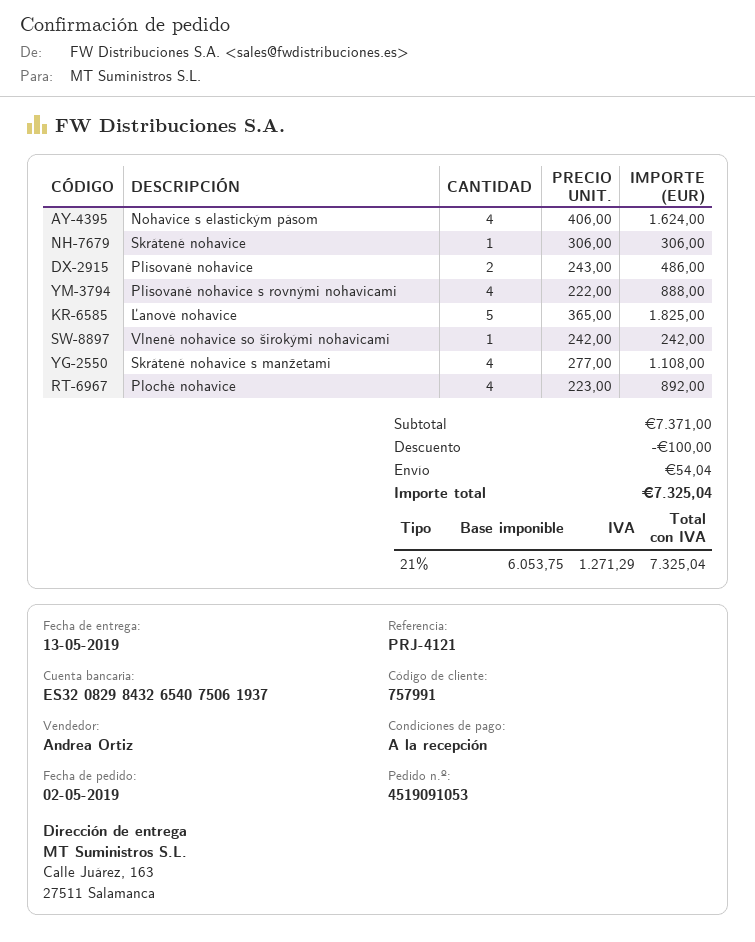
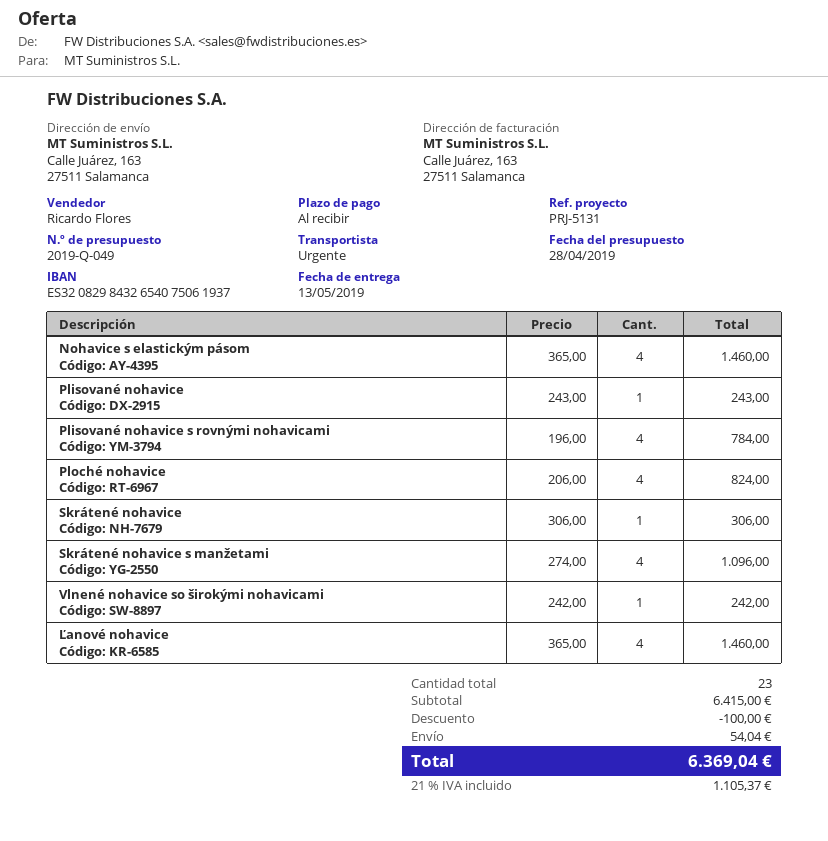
reference: PRJ-4121 -> PRJ-5131
sales rep: Andrea Ortiz -> Ricardo Flores
Nohavice s elastickým pásom: 4 x 406.00 = 1624.00 -> 4 x 365.00 = 1460.00
Plisované nohavice: 2 x 243.00 = 486.00 -> 1 x 243.00 = 243.00
Plisované nohavice s rovnými nohavicami: 4 x 222.00 = 888.00 -> 4 x 196.00 = 784.00
Ľanové nohavice: 5 x 365.00 = 1825.00 -> 4 x 365.00 = 1460.00
Skrátené nohavice s manžetami: 4 x 277.00 = 1108.00 -> 4 x 274.00 = 1096.00
Ploché nohavice: 4 x 223.00 = 892.00 -> 4 x 206.00 = 824.00
subtotal: 7371.00 -> 6415.00
tax: 21% = 1271.29 -> 21% = 1105.37
total: 7325.04 -> 6369.04

